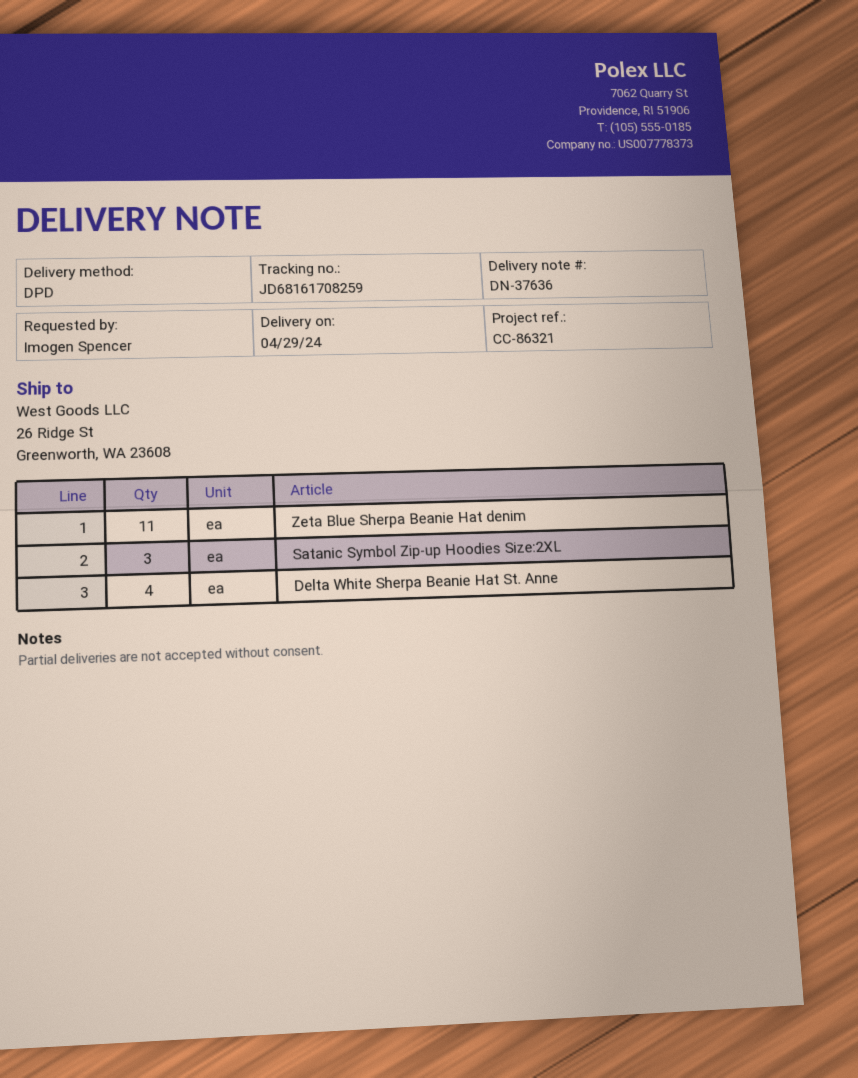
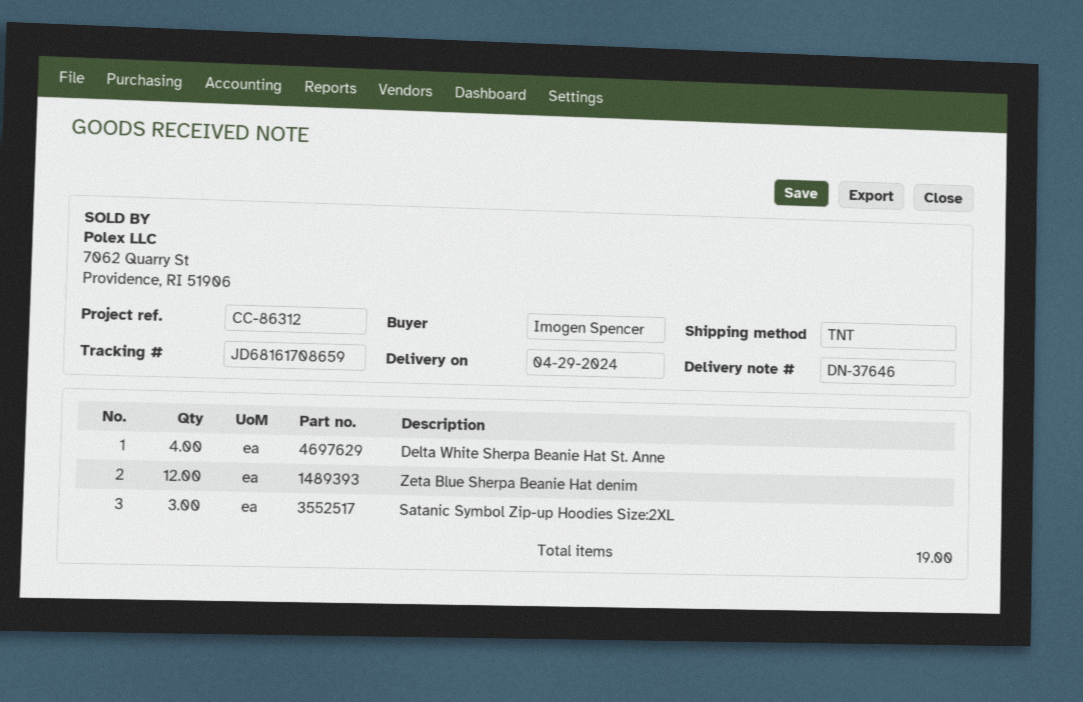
delivery note number: DN-37636 -> DN-37646
reference: CC-86321 -> CC-86312
shipping method: DPD -> TNT
tracking number: JD68161708259 -> JD68161708659
Zeta Blue Sherpa Beanie Hat denim: 11 -> 12

